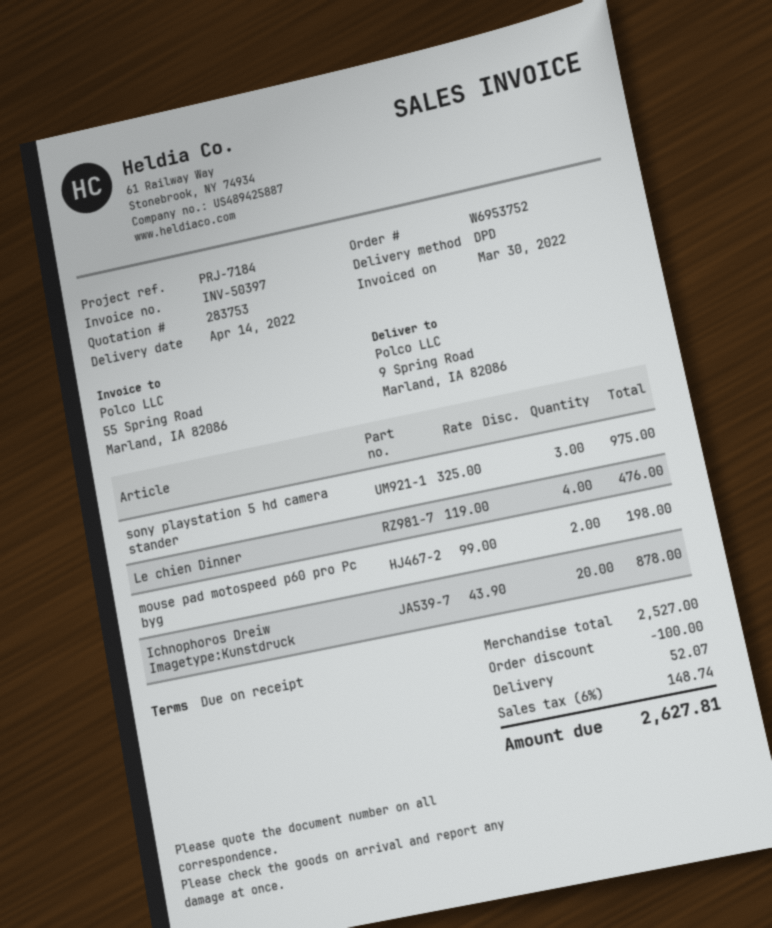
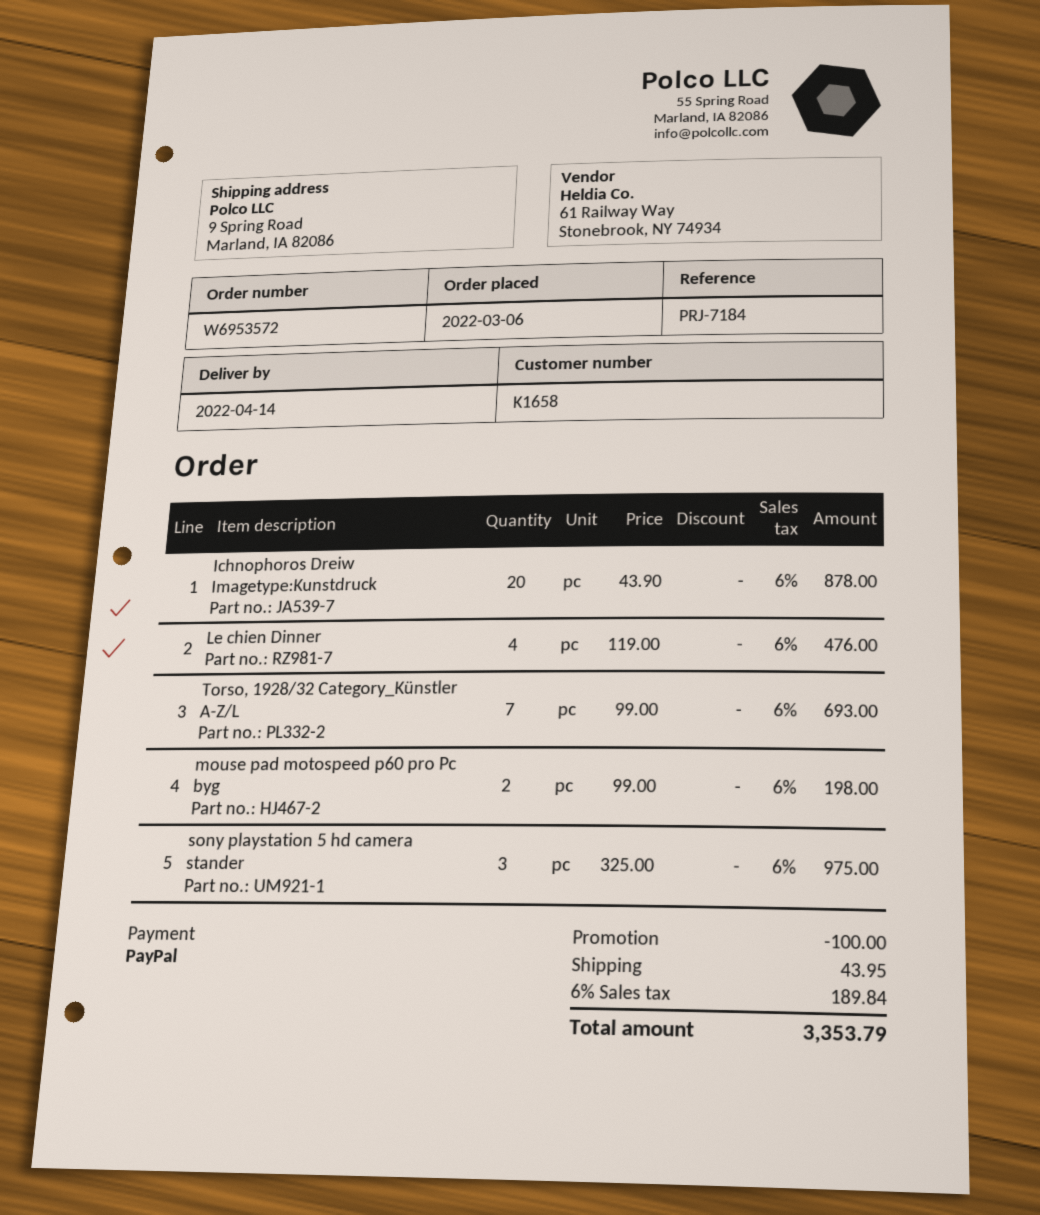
order number: W6953752 -> W6953572
Torso, 1928/32 Category_Künstler A-Z/L: none -> 7 x 99.00 = 693.00
shipping: 52.07 -> 43.95
tax: 6% = 148.74 -> 6% = 189.84
total: 2627.81 -> 3353.79

